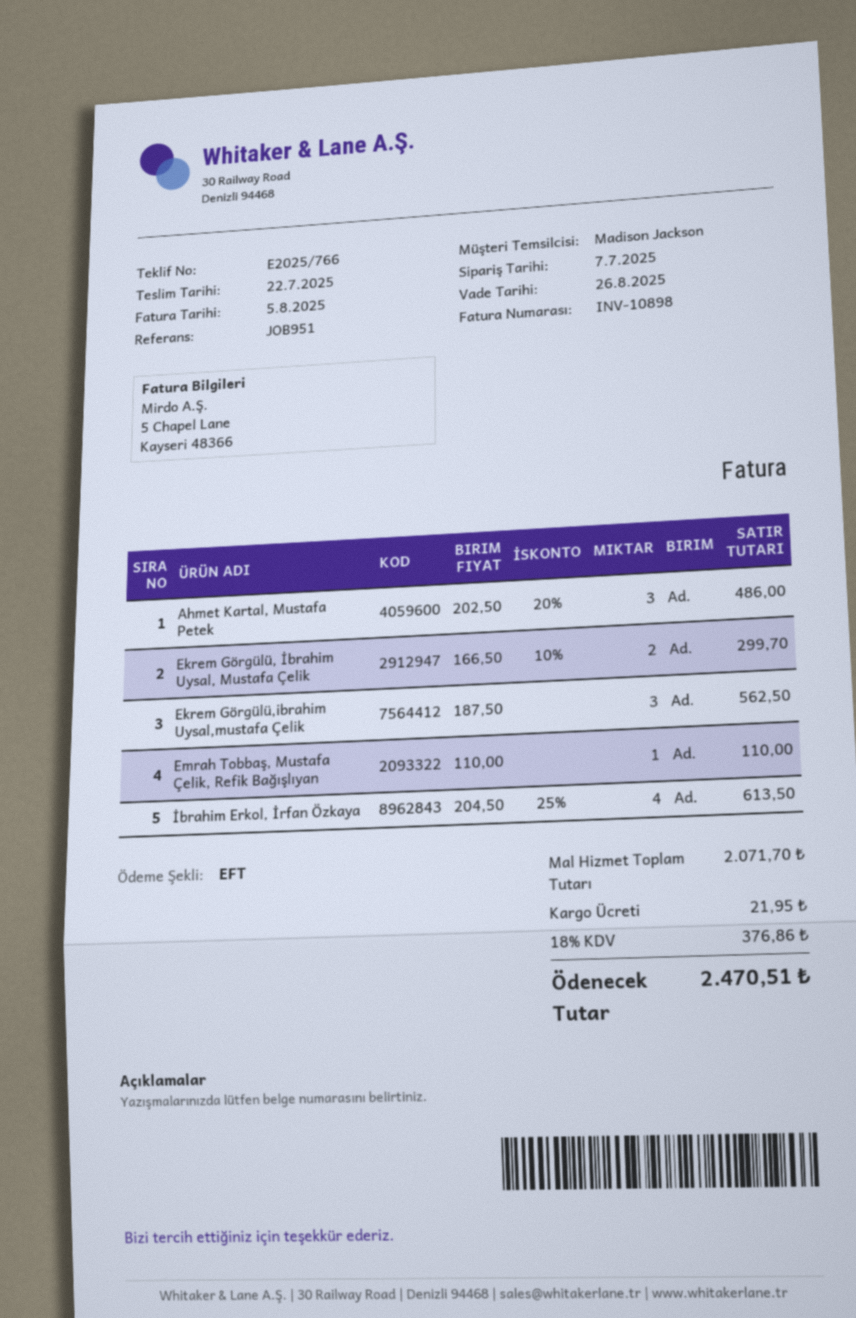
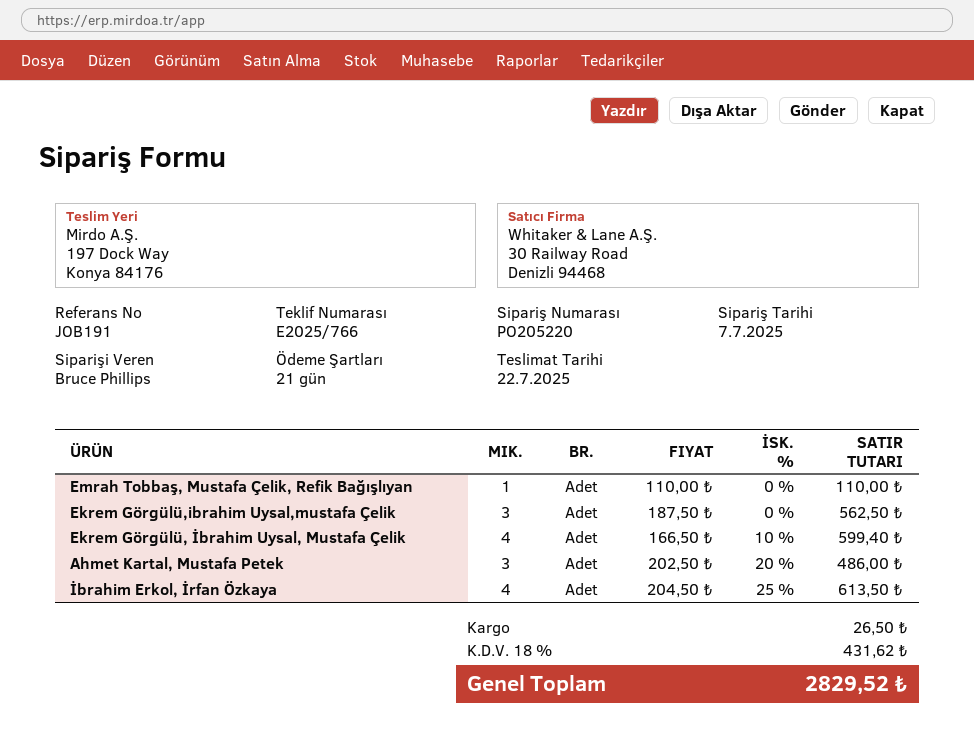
reference: JOB951 -> JOB191
Ekrem Görgülü, İbrahim Uysal, Mustafa Çelik: 2 x 166.50 - 10% = 299.70 -> 4 x 166.50 - 10% = 599.40
shipping: 21.95 -> 26.50
tax: 18% = 376.86 -> 18% = 431.62
total: 2470.51 -> 2829.52

